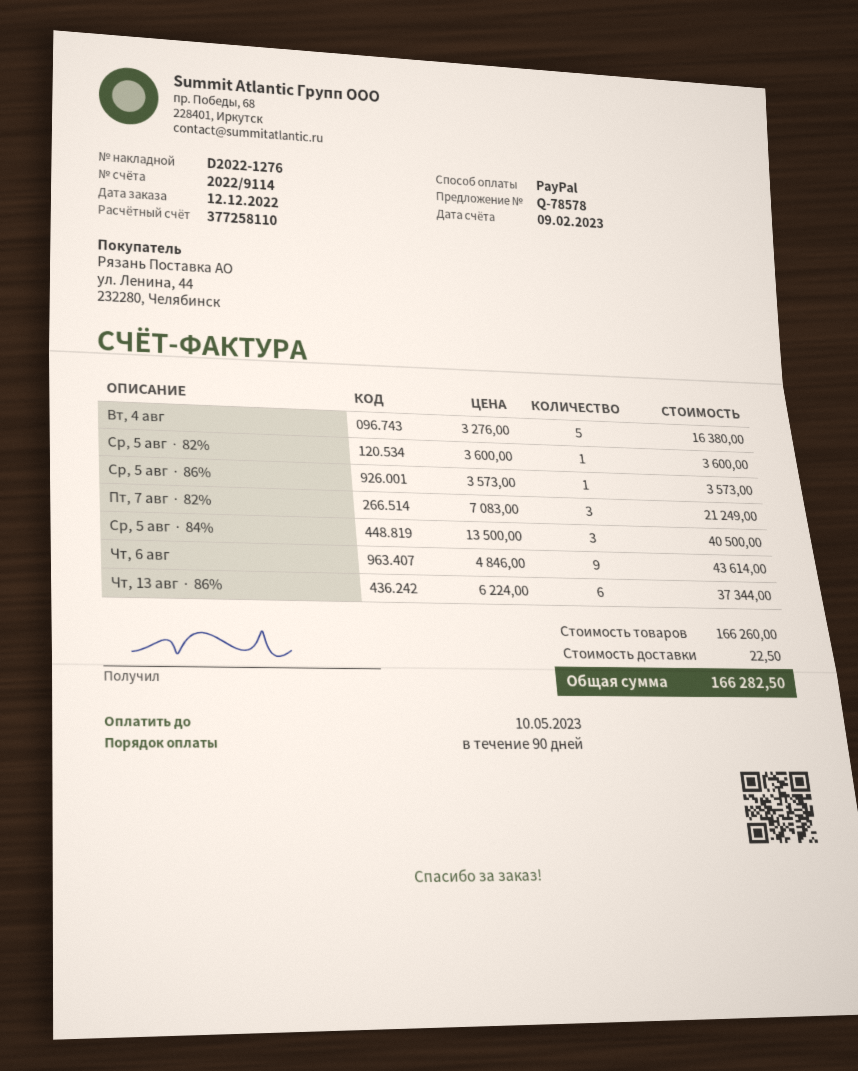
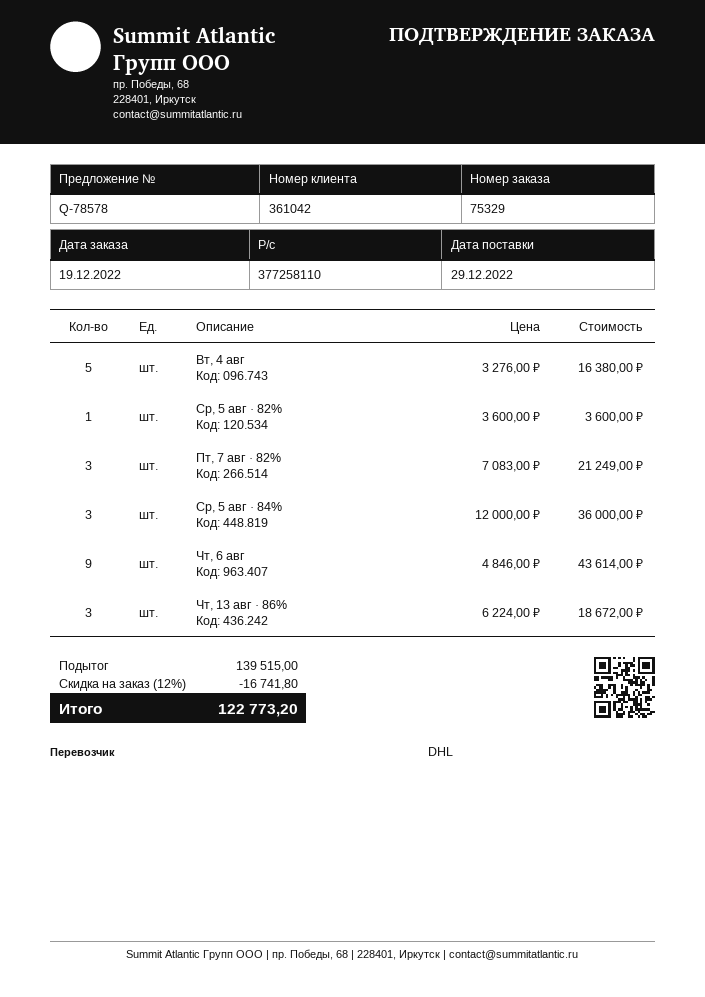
order date: 2022-12-12 -> 2022-12-19
Ср, 5 авг · 86%: 1 x 3573.00 = 3573.00 -> none
Ср, 5 авг · 84%: 3 x 13500.00 = 40500.00 -> 3 x 12000.00 = 36000.00
Чт, 13 авг · 86%: 6 x 6224.00 = 37344.00 -> 3 x 6224.00 = 18672.00
subtotal: 166260.00 -> 139515.00
discount: none -> 12% = 16741.80
shipping: 22.50 -> none
total: 166282.50 -> 122773.20

